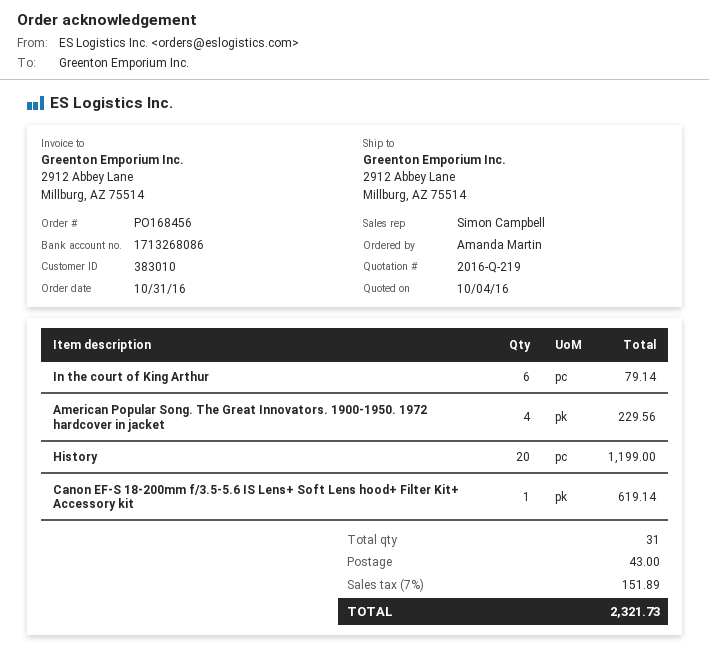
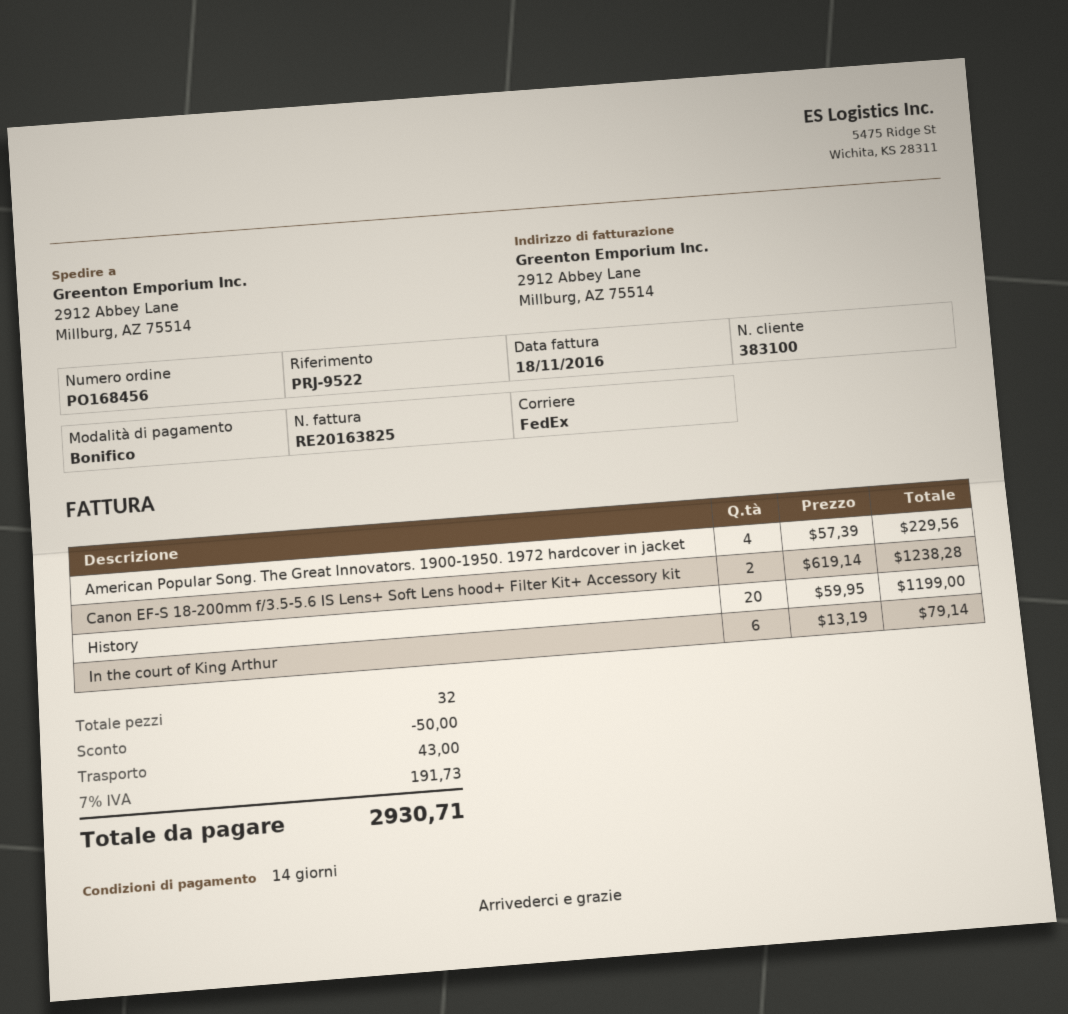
customer number: 383010 -> 383100
Canon EF-S 18-200mm f/3.5-5.6 IS Lens+ Soft Lens hood+ Filter Kit+ Accessory kit: 1 for 619.14 -> 2 for 1238.28
total quantity: 31 -> 32
discount: none -> 50.00
tax: 7% = 151.89 -> 7% = 191.73
total: 2321.73 -> 2930.71

